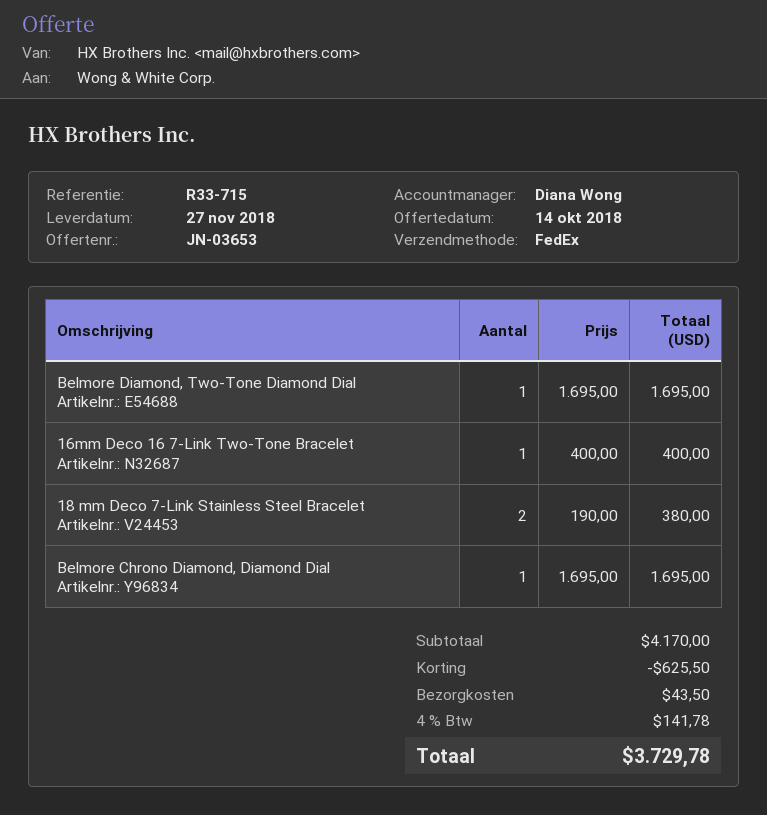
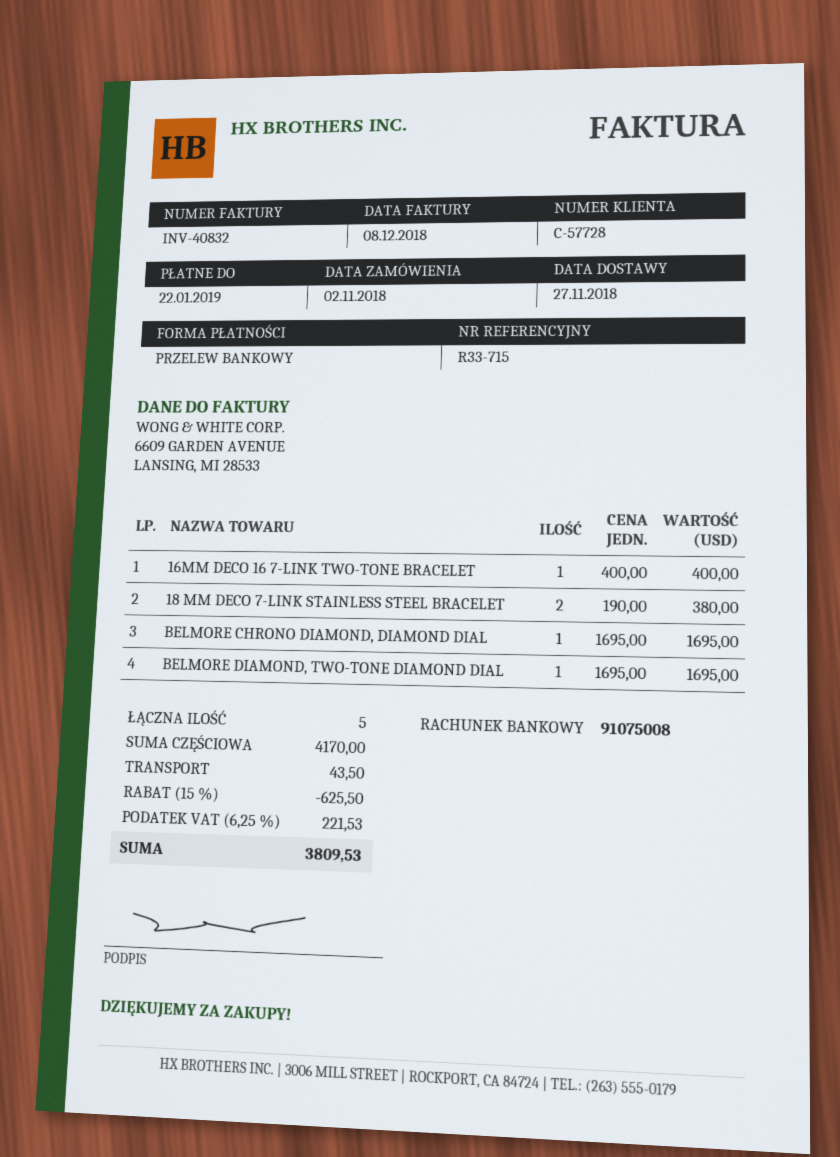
tax: 4% = 141.78 -> 6.25% = 221.53
total: 3729.78 -> 3809.53

